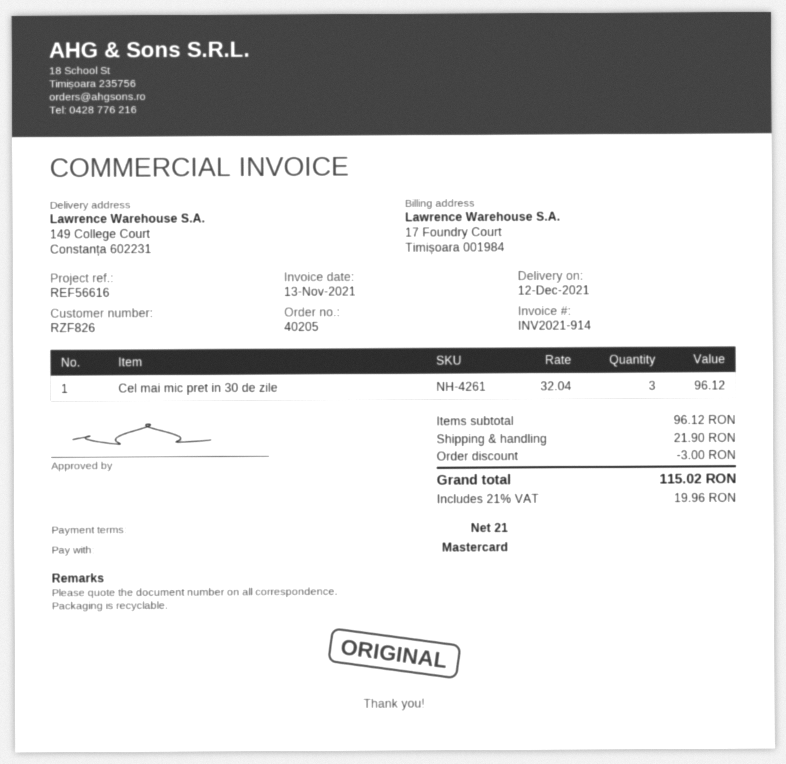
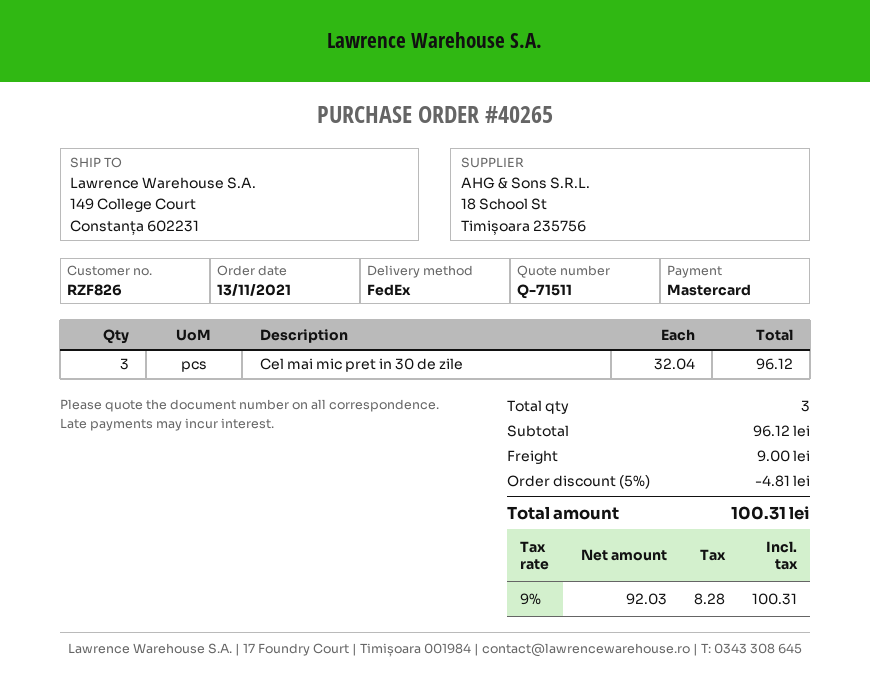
order number: 40205 -> 40265
discount: 3.00 -> 4.81
shipping: 21.90 -> 9.00
tax: 21% = 19.96 -> 9% = 8.28
total: 115.02 -> 100.31

